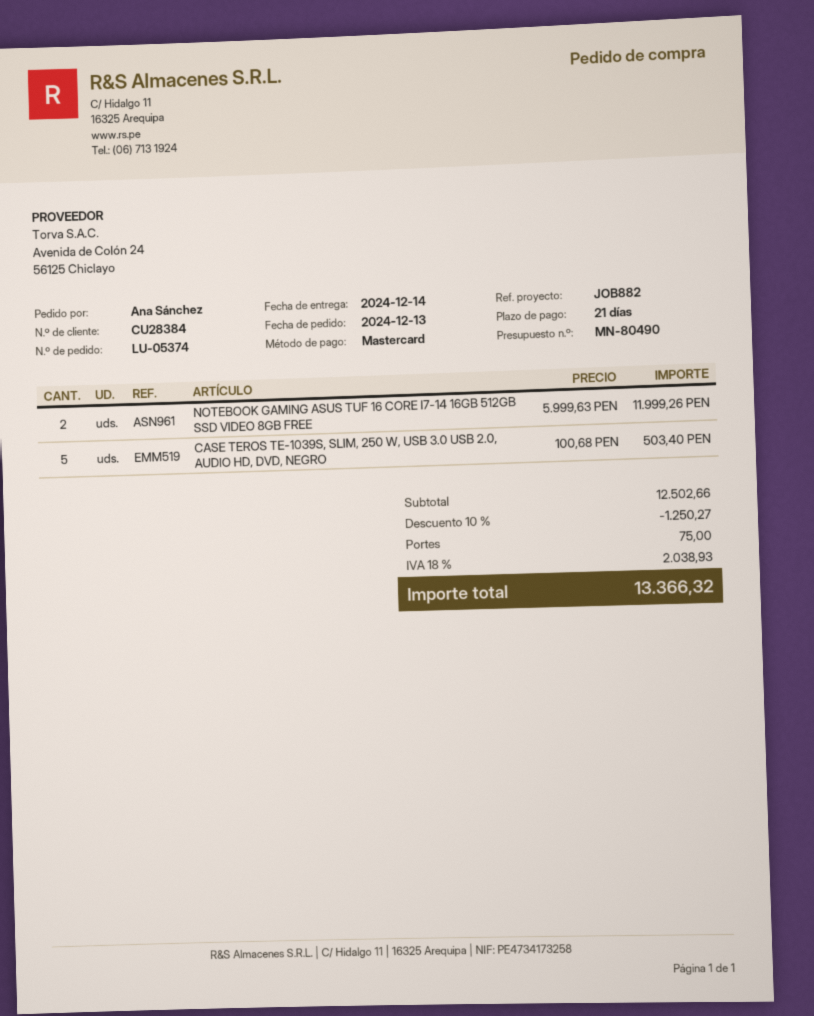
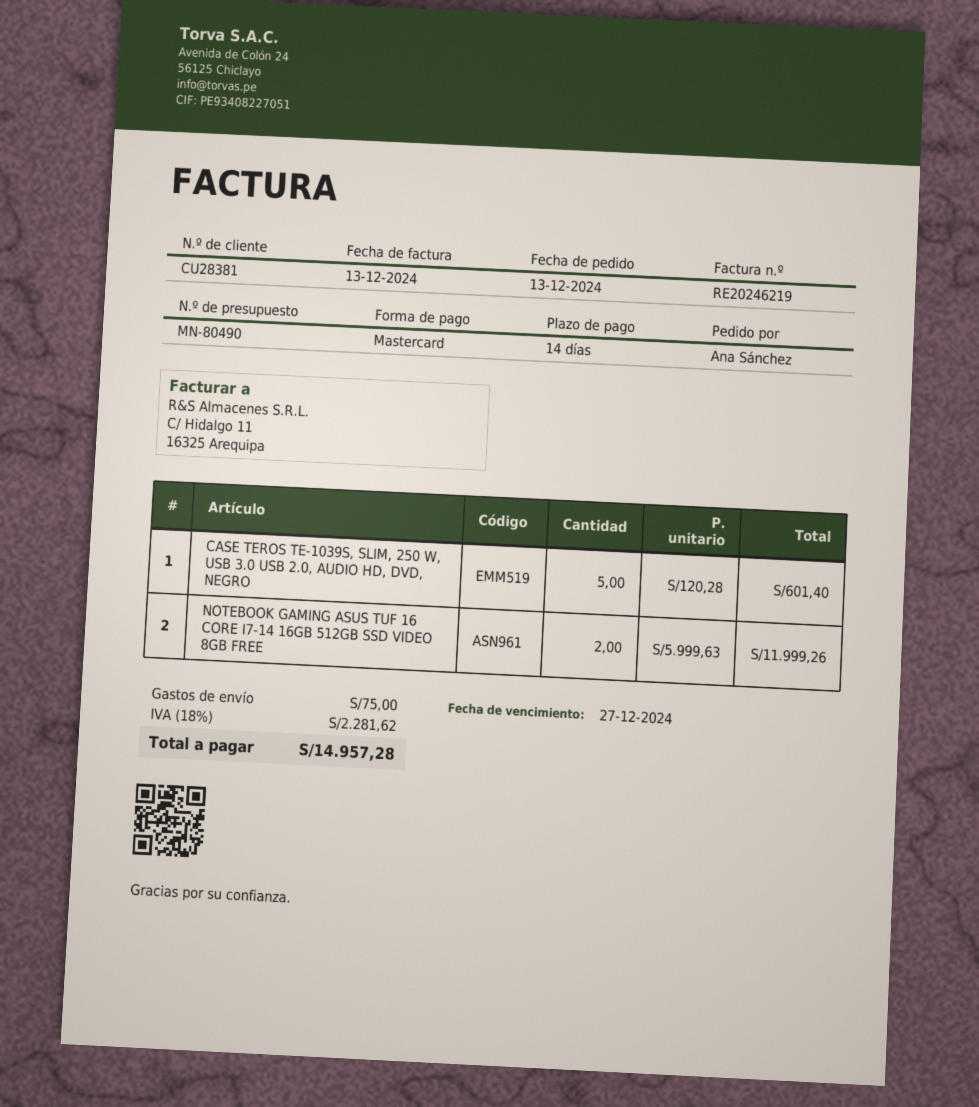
payment terms: 21 days -> 14 days
customer number: CU28384 -> CU28381
CASE TEROS TE-1039S, SLIM, 250 W, USB 3.0 USB 2.0, AUDIO HD, DVD, NEGRO: 5 x 100.68 = 503.40 -> 5 x 120.28 = 601.40
discount: 10% = 1250.27 -> none
tax: 18% = 2038.93 -> 18% = 2281.62
total: 13366.32 -> 14957.28

